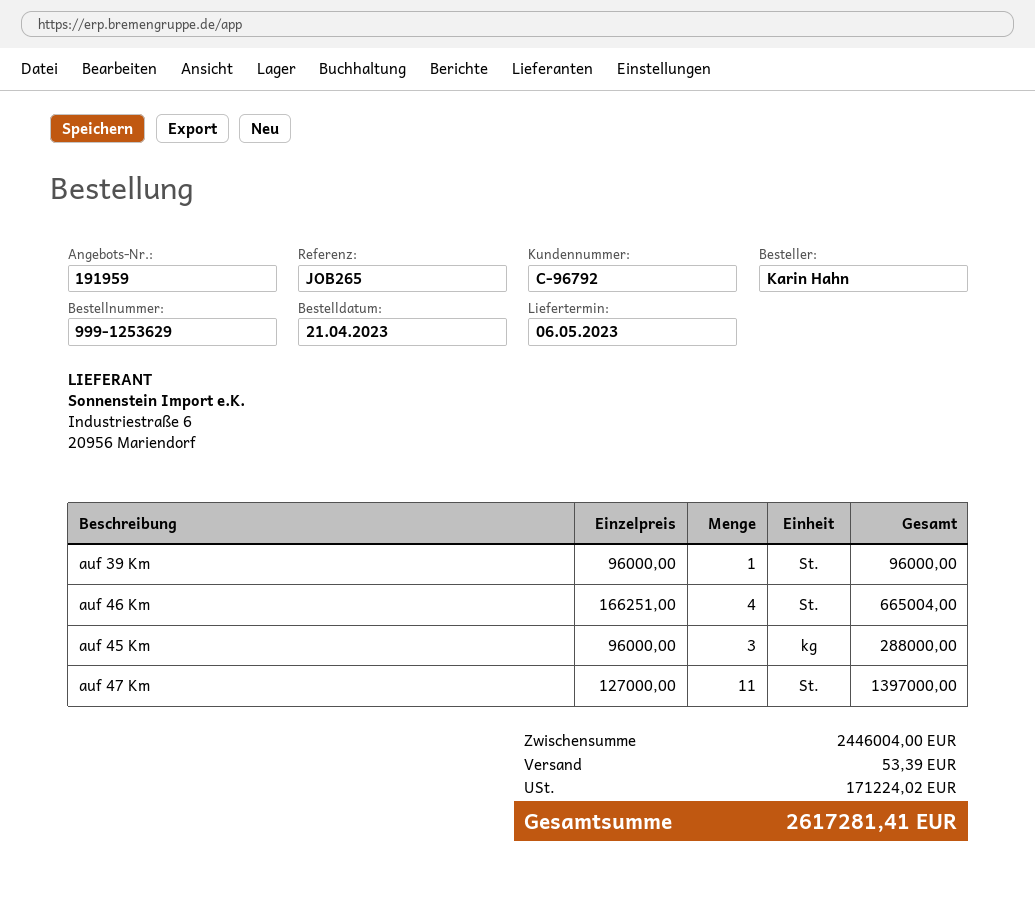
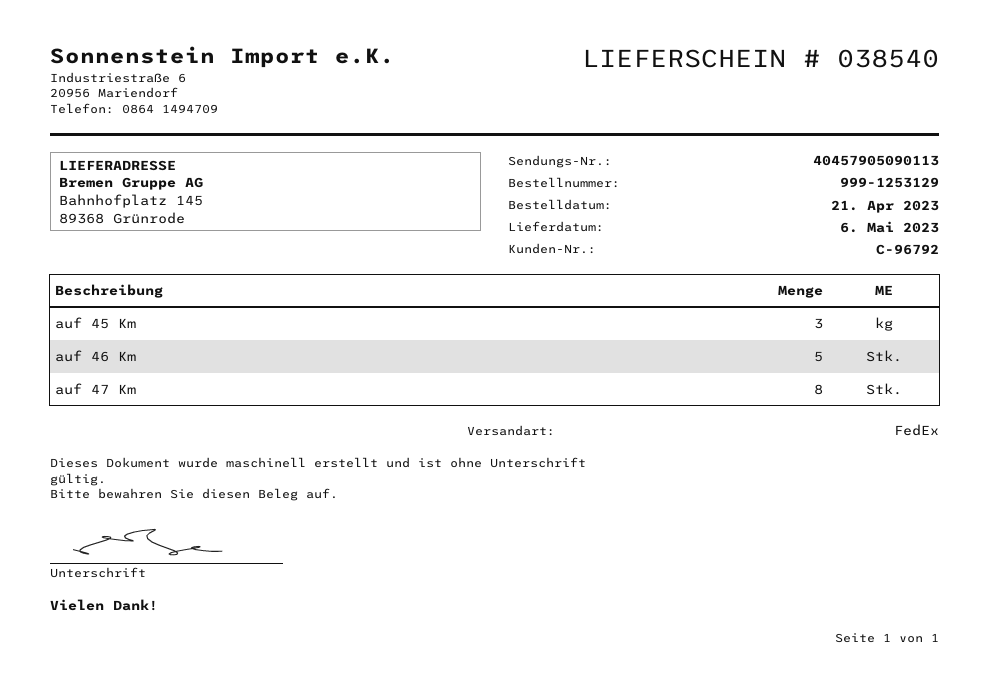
order number: 999-1253629 -> 999-1253129
auf 39 Km: 1 -> none
auf 46 Km: 4 -> 5
auf 47 Km: 11 -> 8

